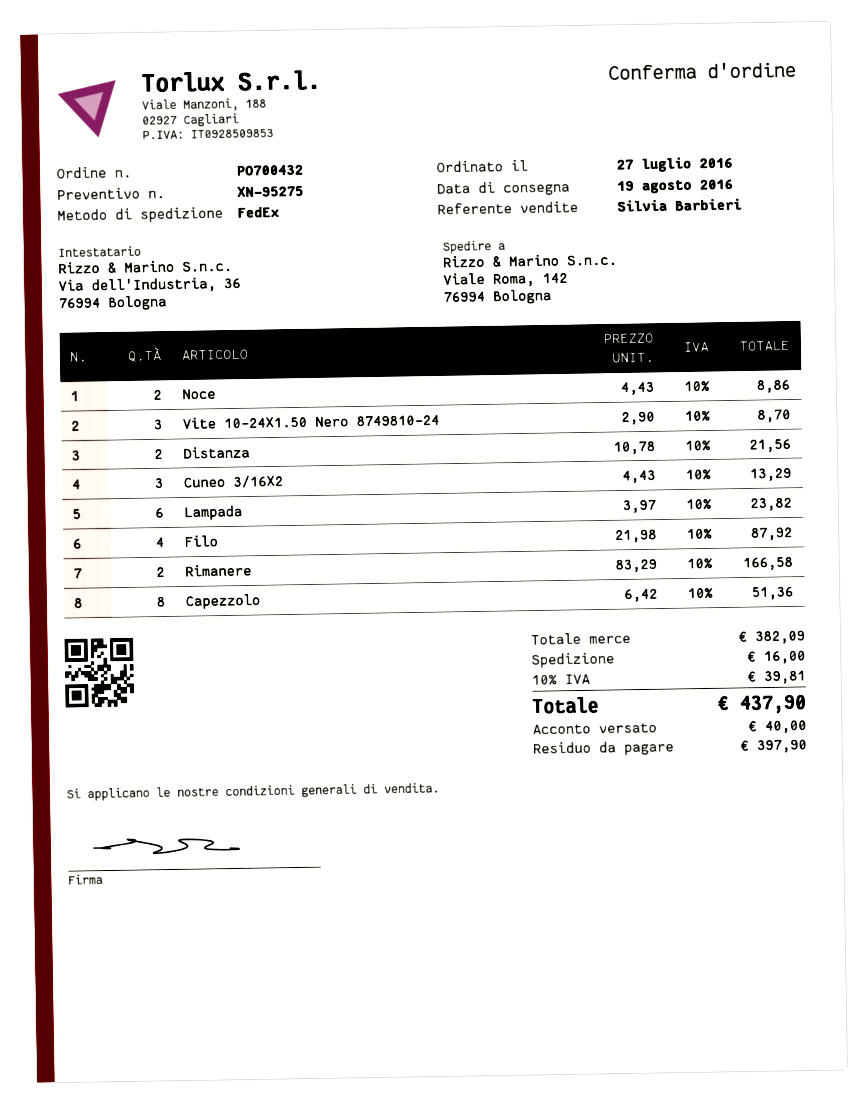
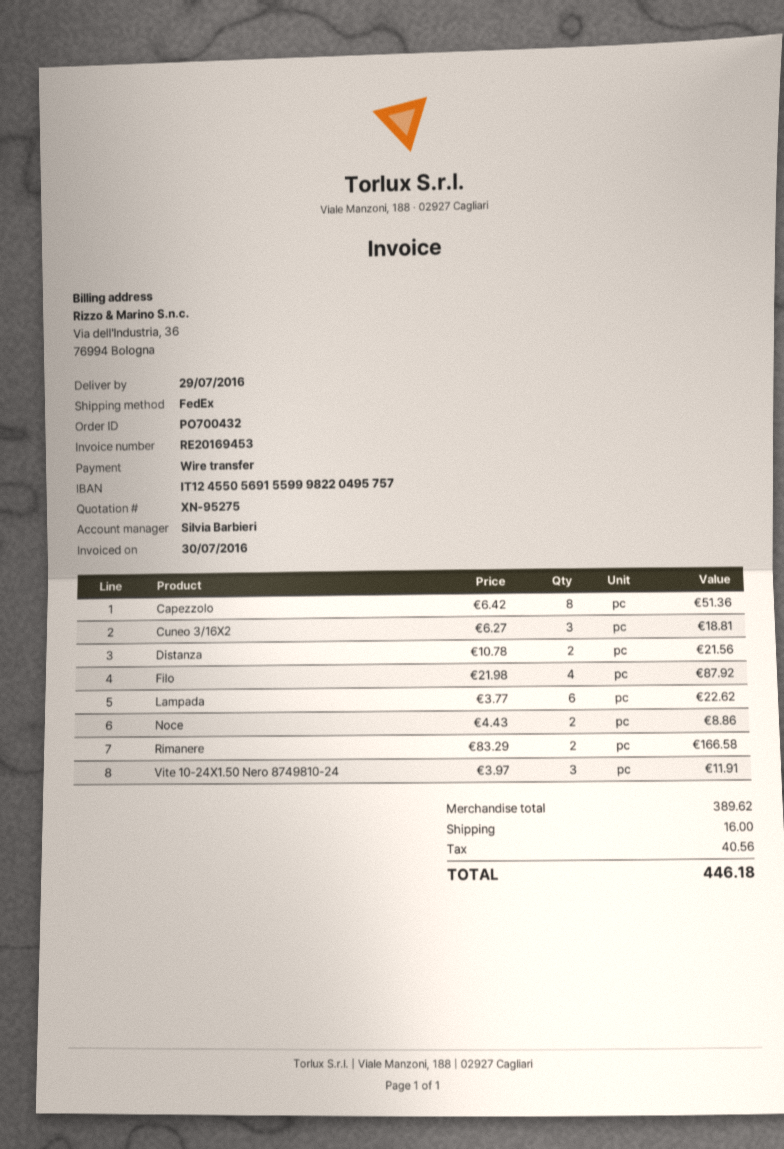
delivery date: 2016-08-19 -> 2016-07-29
Vite 10-24X1.50 Nero 8749810-24: 3 x 2.90 = 8.70 -> 3 x 3.97 = 11.91
Cuneo 3/16X2: 3 x 4.43 = 13.29 -> 3 x 6.27 = 18.81
Lampada: 6 x 3.97 = 23.82 -> 6 x 3.77 = 22.62
subtotal: 382.09 -> 389.62
tax: 39.81 -> 40.56
total: 437.90 -> 446.18

